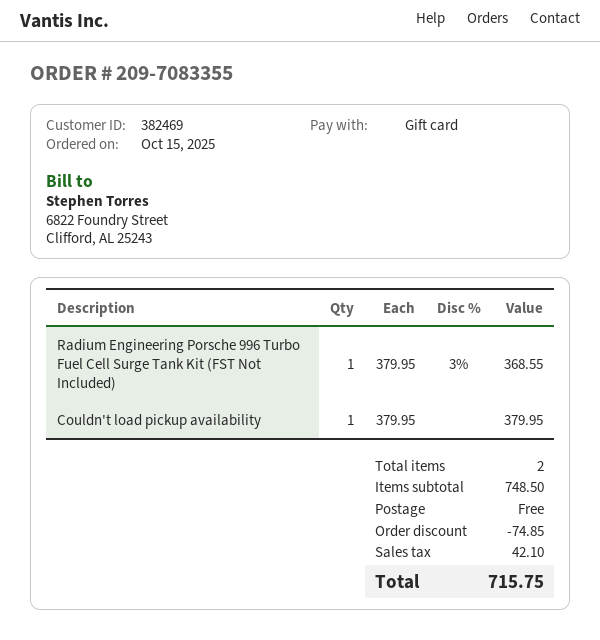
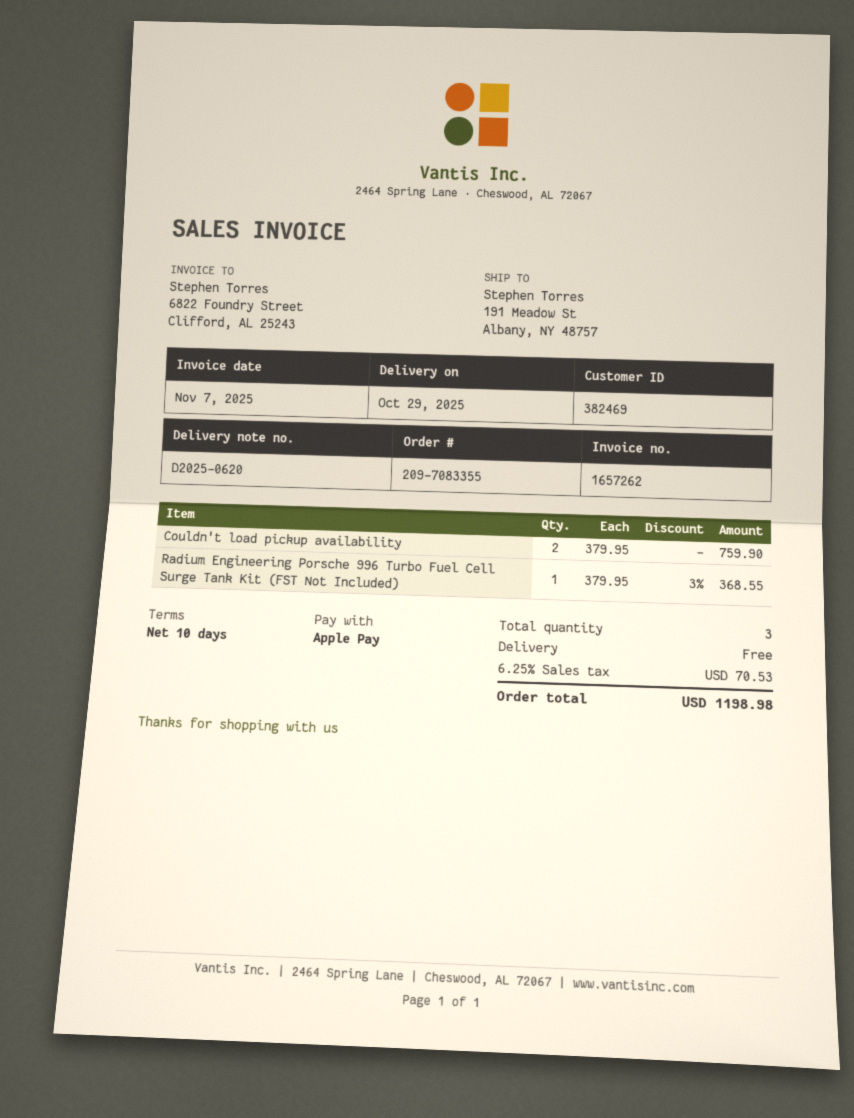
payment method: gift card -> Apple Pay
Couldn't load pickup availability: 1 x 379.95 = 379.95 -> 2 x 379.95 = 759.90
total quantity: 2 -> 3
discount: 74.85 -> none
tax: 42.10 -> 70.53
total: 715.75 -> 1198.98

